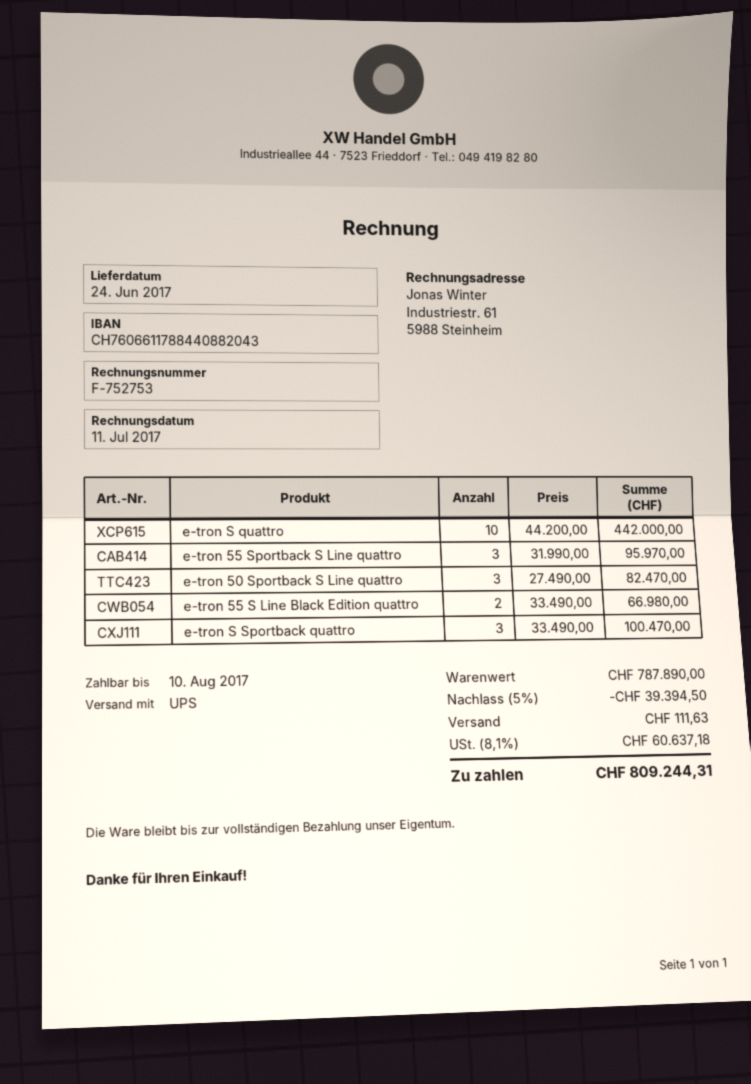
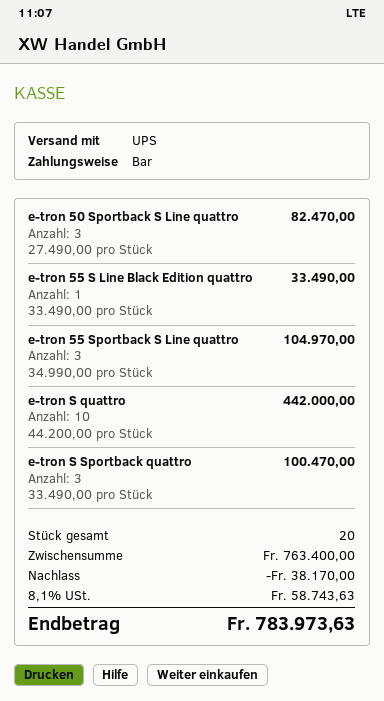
e-tron 55 Sportback S Line quattro: 3 x 31990.00 = 95970.00 -> 3 x 34990.00 = 104970.00
e-tron 55 S Line Black Edition quattro: 2 x 33490.00 = 66980.00 -> 1 x 33490.00 = 33490.00
subtotal: 787890.00 -> 763400.00
discount: 39394.50 -> 38170.00
shipping: 111.63 -> none
tax: 8.1% = 60637.18 -> 8.1% = 58743.63
total: 809244.31 -> 783973.63

